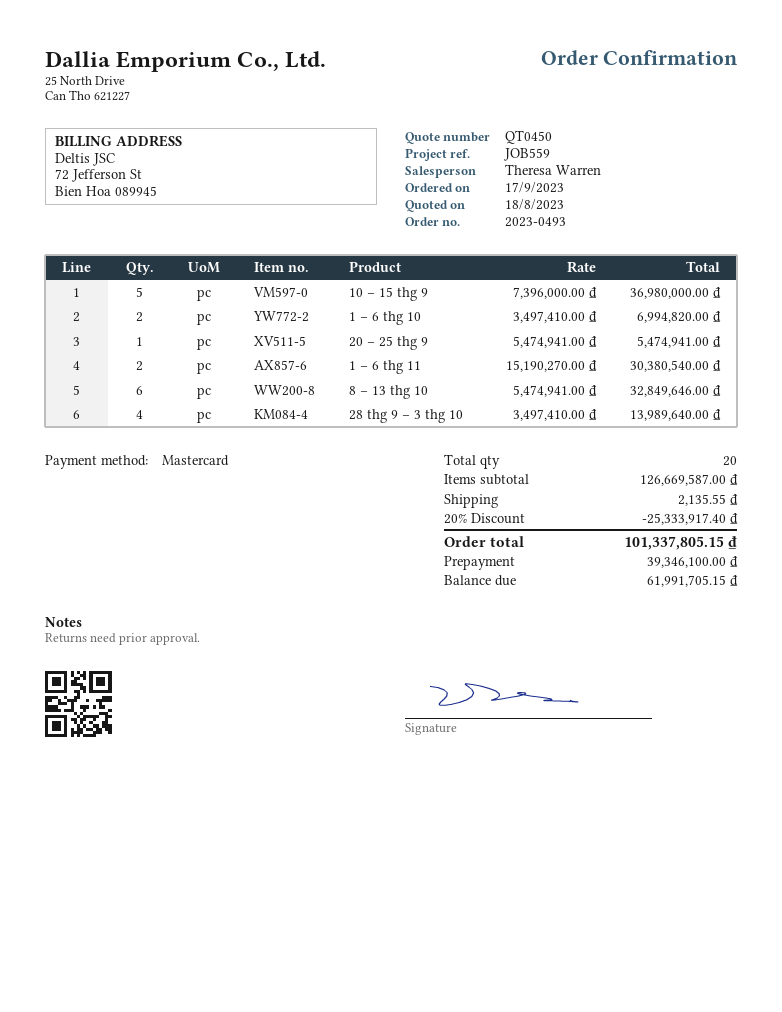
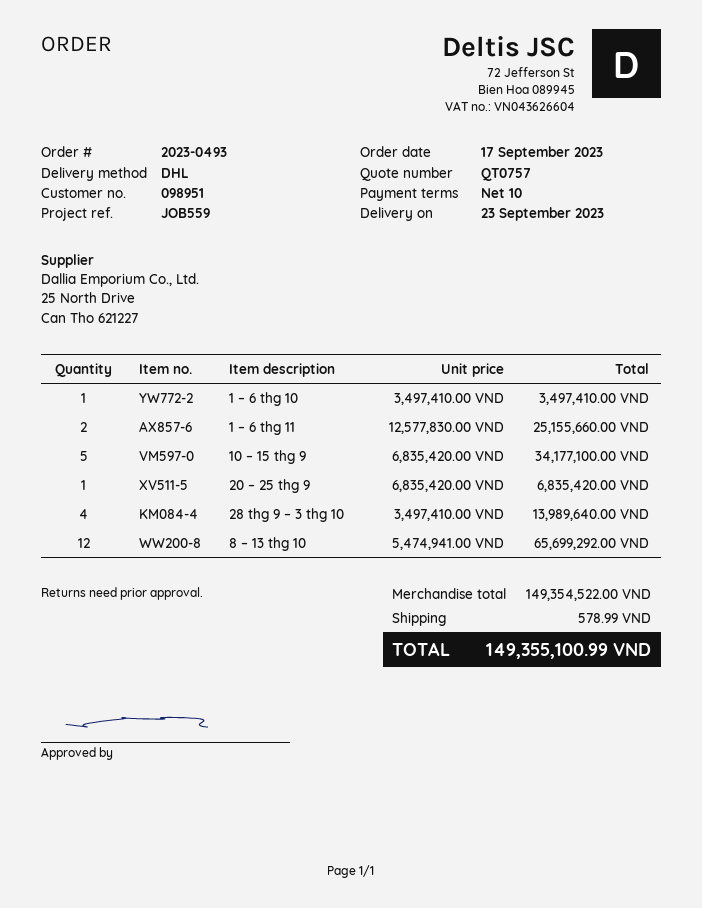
quote number: QT0450 -> QT0757
10 – 15 thg 9: 5 x 7396000.00 = 36980000.00 -> 5 x 6835420.00 = 34177100.00
1 – 6 thg 10: 2 x 3497410.00 = 6994820.00 -> 1 x 3497410.00 = 3497410.00
20 – 25 thg 9: 1 x 5474941.00 = 5474941.00 -> 1 x 6835420.00 = 6835420.00
1 – 6 thg 11: 2 x 15190270.00 = 30380540.00 -> 2 x 12577830.00 = 25155660.00
8 – 13 thg 10: 6 x 5474941.00 = 32849646.00 -> 12 x 5474941.00 = 65699292.00
subtotal: 126669587.00 -> 149354522.00
discount: 20% = 25333917.40 -> none
shipping: 2135.55 -> 578.99
total: 101337805.15 -> 149355100.99

